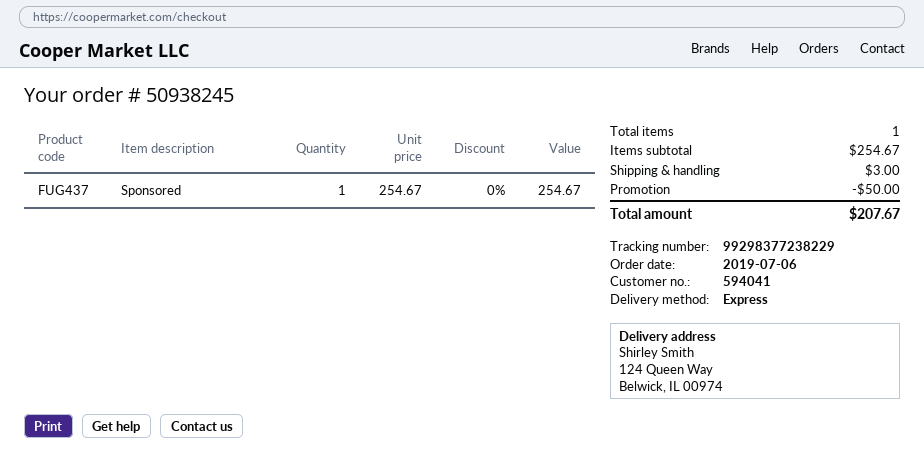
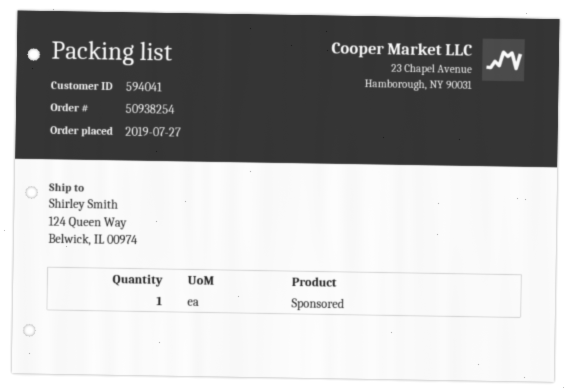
order number: 50938245 -> 50938254
order date: 2019-07-06 -> 2019-07-27

